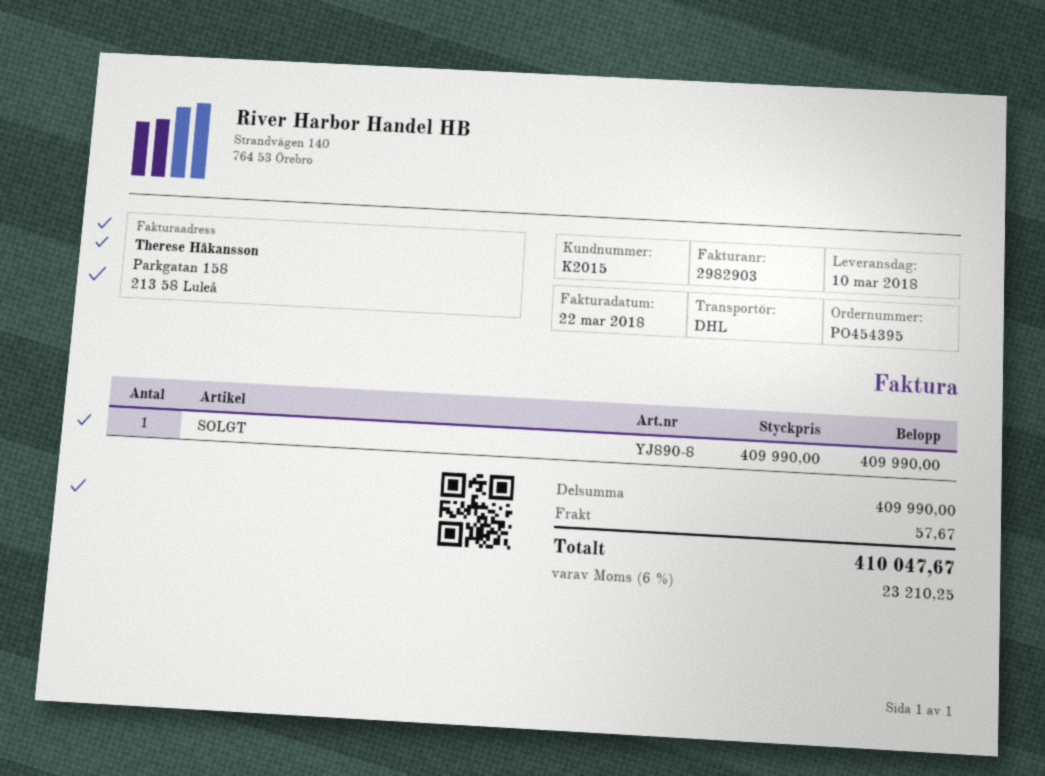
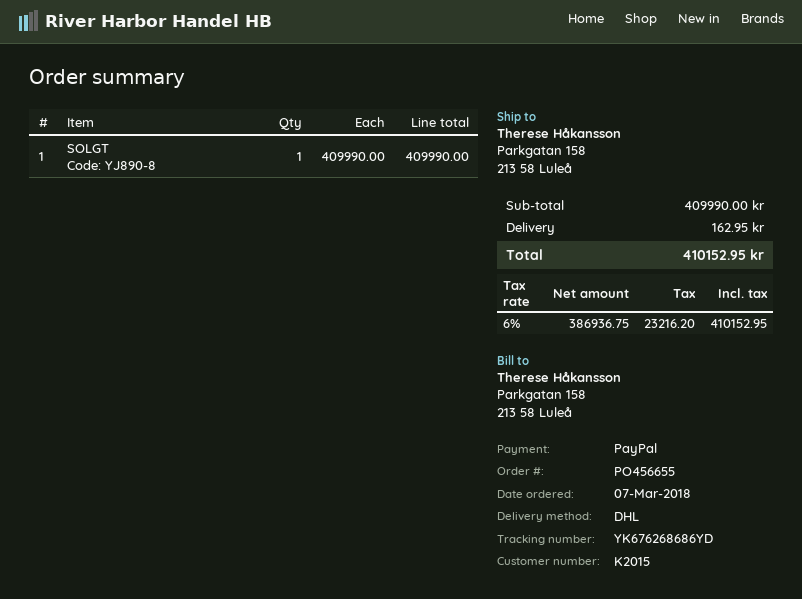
order number: PO454395 -> PO456655
shipping: 57.67 -> 162.95
tax: 6% = 23210.25 -> 6% = 23216.20
total: 410047.67 -> 410152.95

